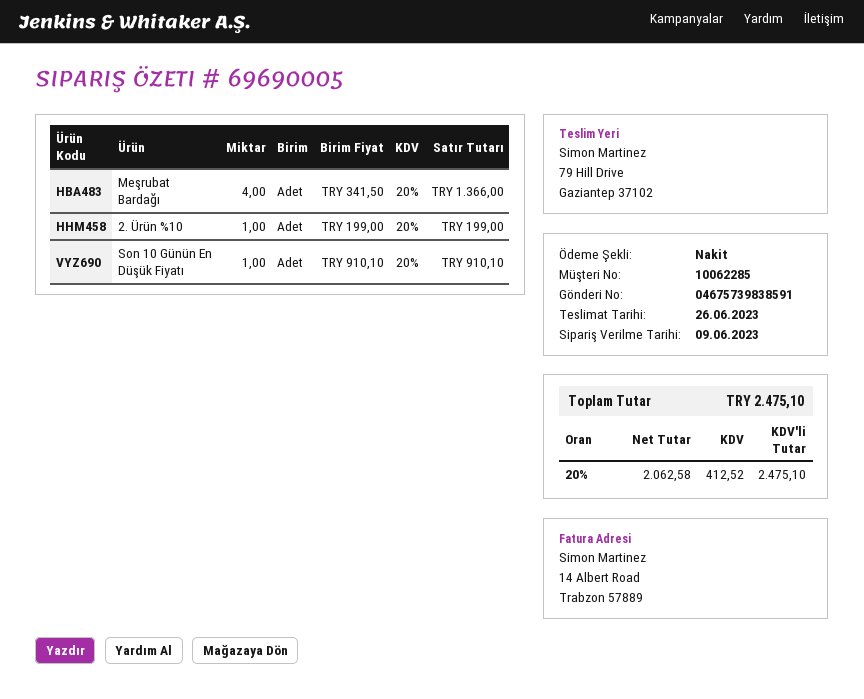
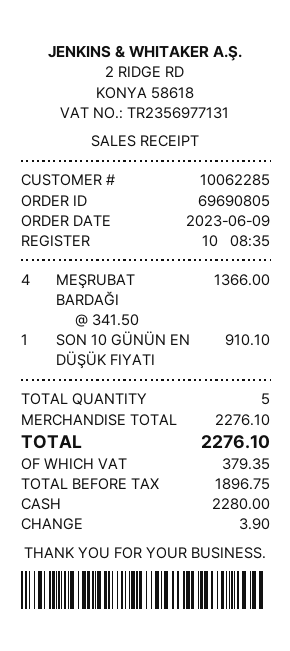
order number: 69690005 -> 69690805
2. Ürün %10: 1 x 199.00 = 199.00 -> none
net: 2062.58 -> 1896.75
tax: 412.52 -> 379.35
total: 2475.10 -> 2276.10

